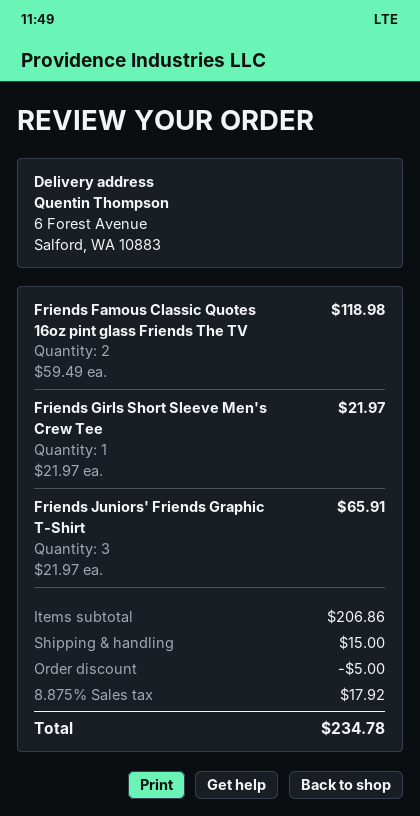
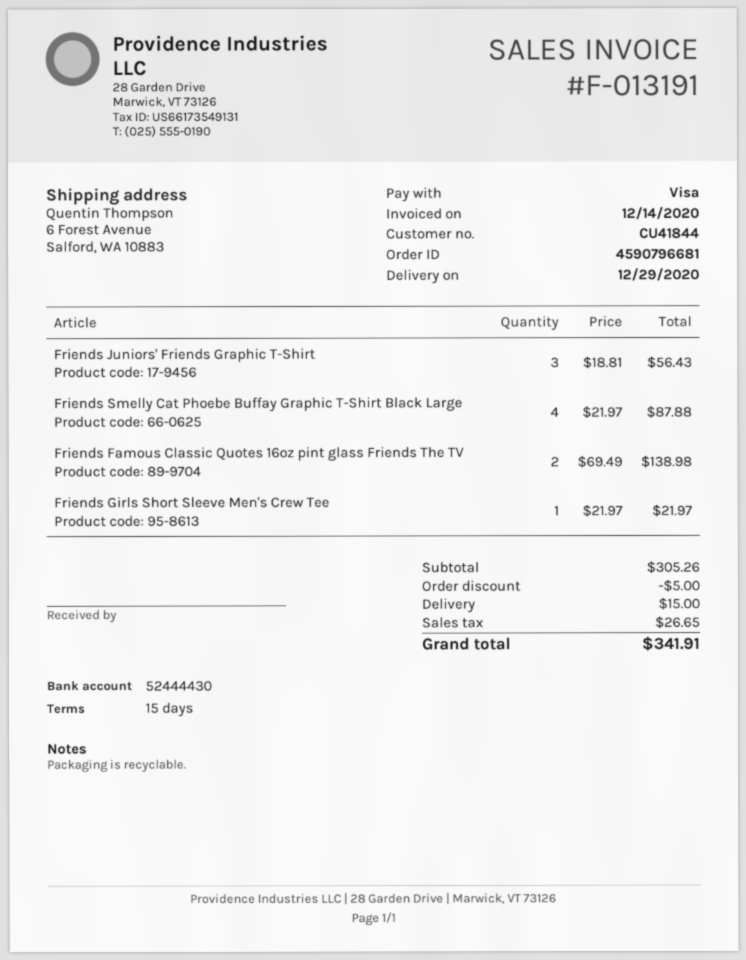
Friends Famous Classic Quotes 16oz pint glass Friends The TV: 2 x 59.49 = 118.98 -> 2 x 69.49 = 138.98
Friends Juniors' Friends Graphic T-Shirt: 3 x 21.97 = 65.91 -> 3 x 18.81 = 56.43
Friends Smelly Cat Phoebe Buffay Graphic T-Shirt Black Large: none -> 4 x 21.97 = 87.88
subtotal: 206.86 -> 305.26
tax: 17.92 -> 26.65
total: 234.78 -> 341.91

